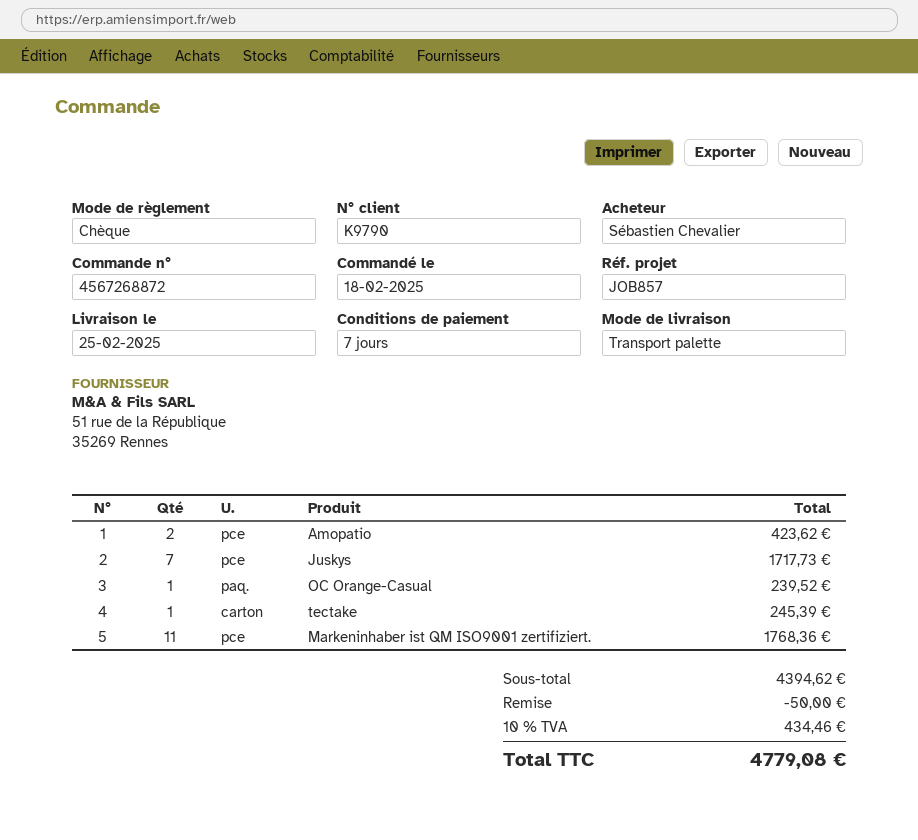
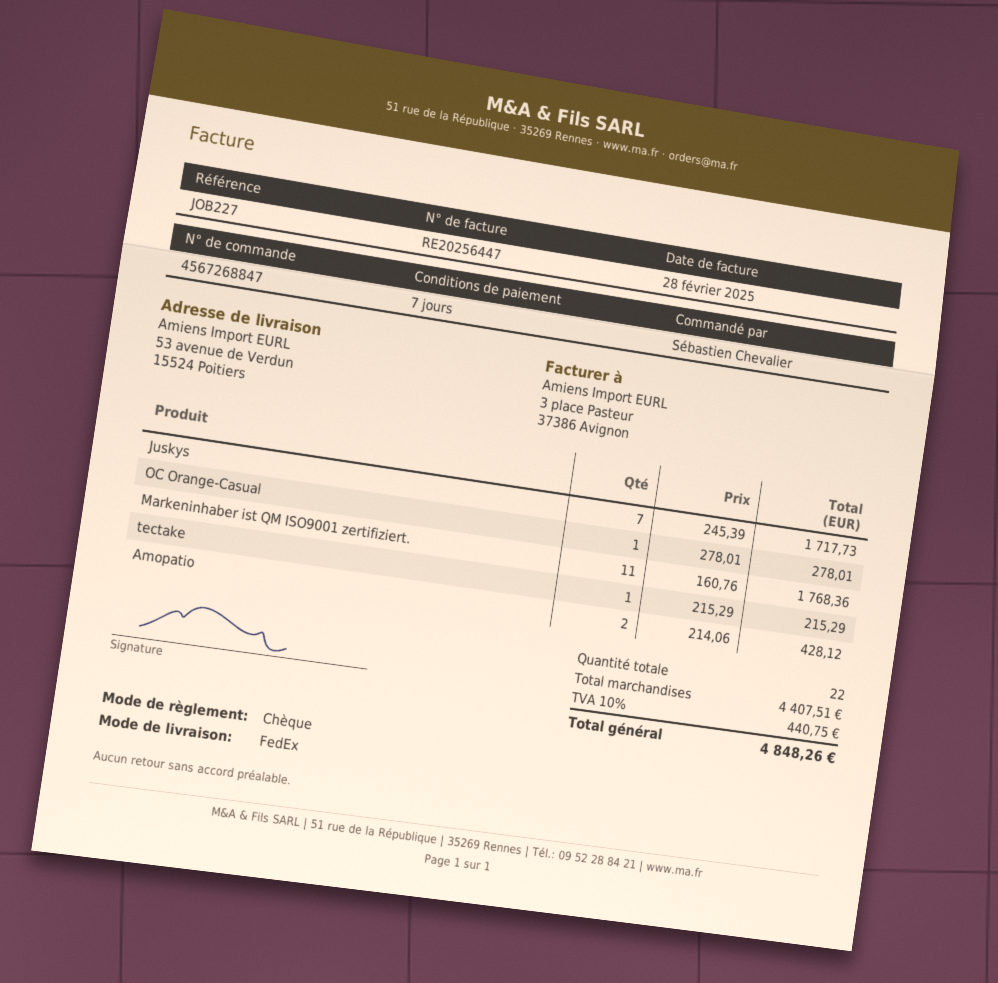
order number: 4567268872 -> 4567268847
reference: JOB857 -> JOB227
shipping method: pallet freight -> FedEx
Amopatio: 2 for 423.62 -> 2 for 428.12
OC Orange-Casual: 1 for 239.52 -> 1 for 278.01
tectake: 1 for 245.39 -> 1 for 215.29
subtotal: 4394.62 -> 4407.51
discount: 50.00 -> none
tax: 10% = 434.46 -> 10% = 440.75
total: 4779.08 -> 4848.26

